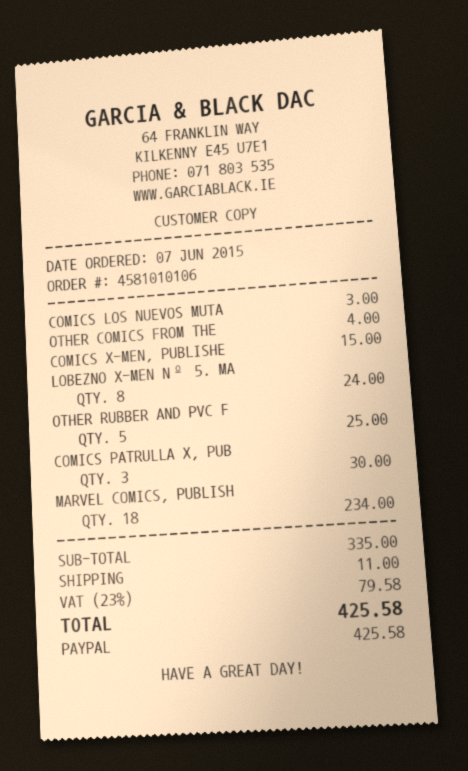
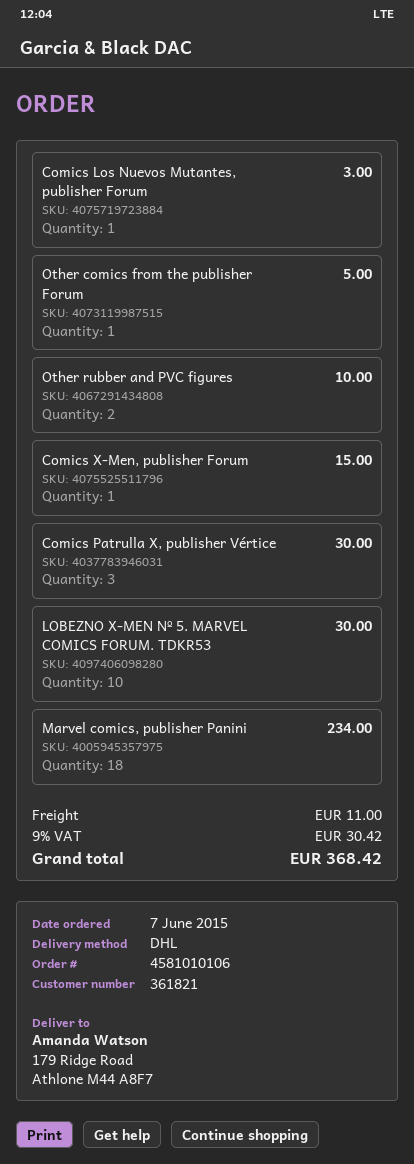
OTHER COMICS FROM THE: 1 for 4.00 -> 1 for 5.00
LOBEZNO X-MEN Nº 5. MA: 8 for 24.00 -> 10 for 30.00
OTHER RUBBER AND PVC F: 5 for 25.00 -> 2 for 10.00
tax: 23% = 79.58 -> 9% = 30.42
total: 425.58 -> 368.42

